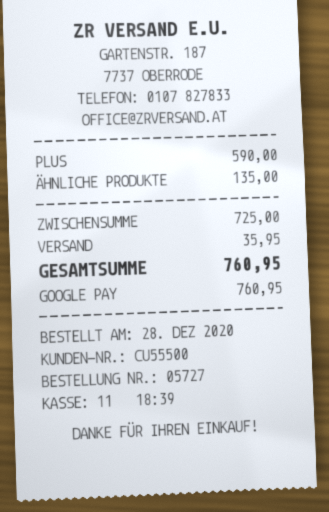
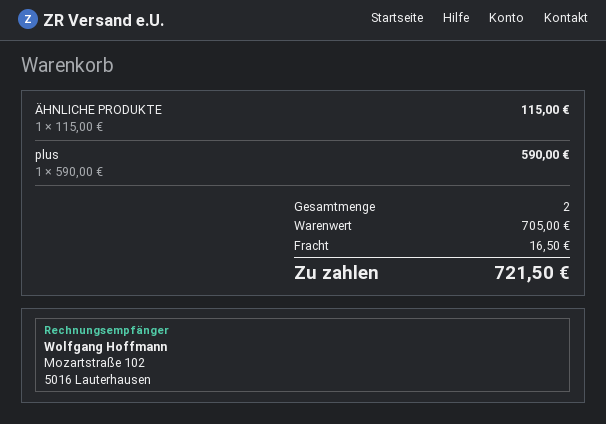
ÄHNLICHE PRODUKTE: 1 x 135.00 = 135.00 -> 1 x 115.00 = 115.00
subtotal: 725.00 -> 705.00
shipping: 35.95 -> 16.50
total: 760.95 -> 721.50

